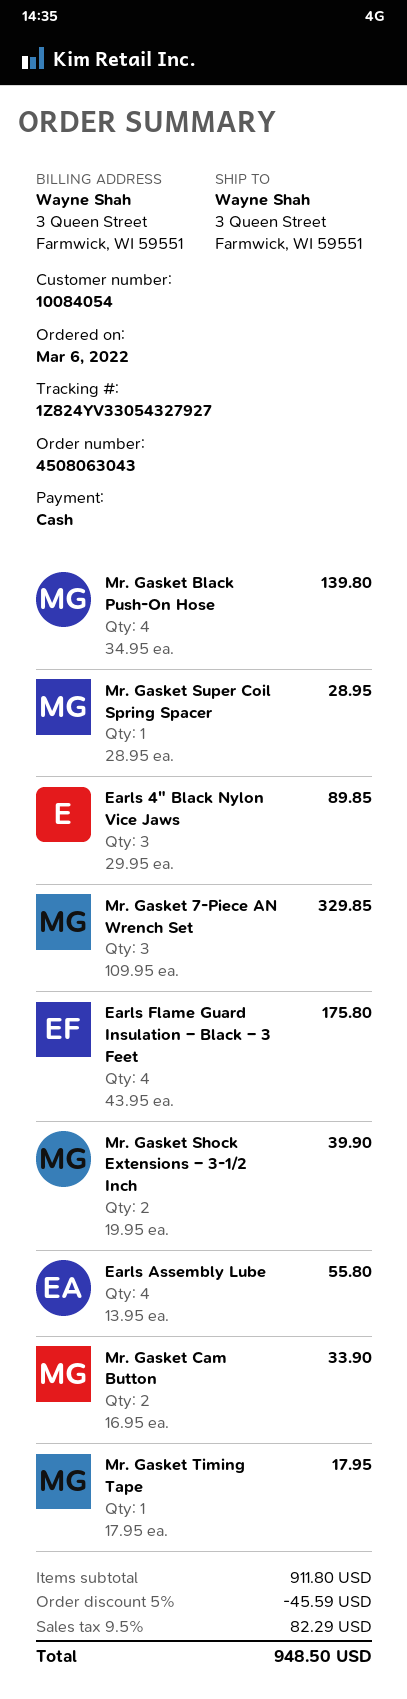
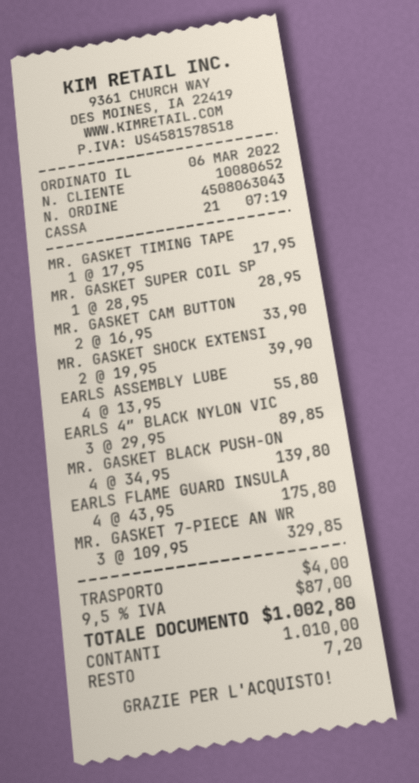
customer number: 10084054 -> 10080652
discount: 5% = 45.59 -> none
shipping: none -> 4.00
tax: 9.5% = 82.29 -> 9.5% = 87.00
total: 948.50 -> 1002.80

